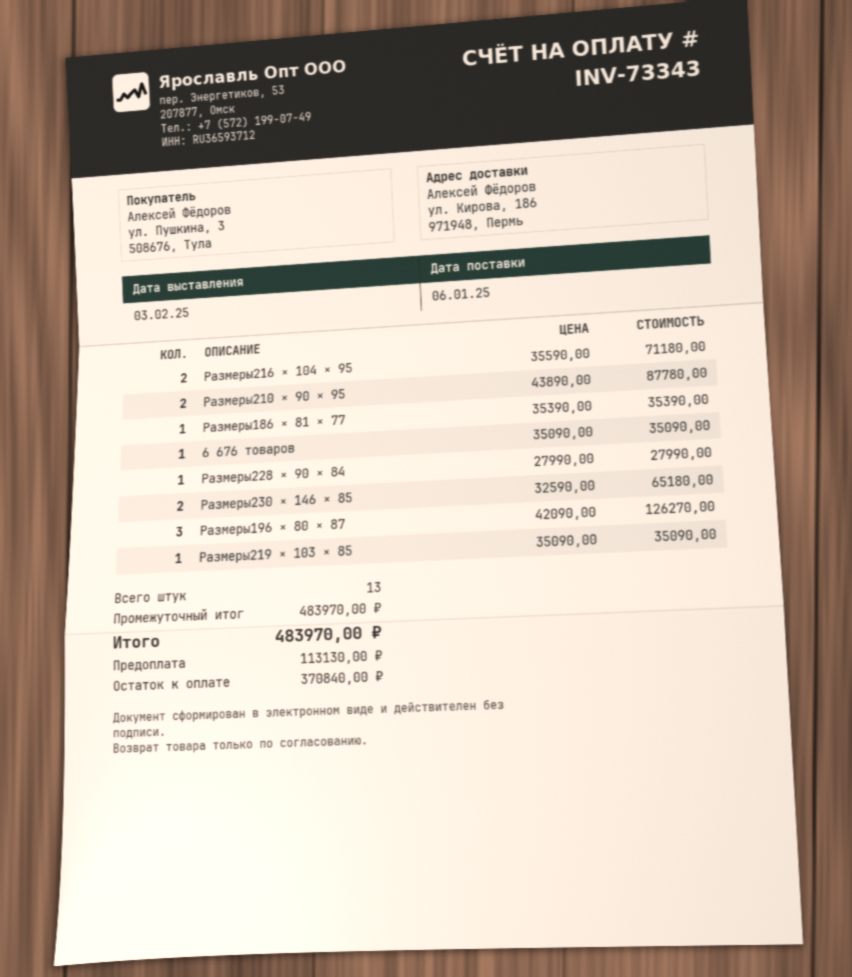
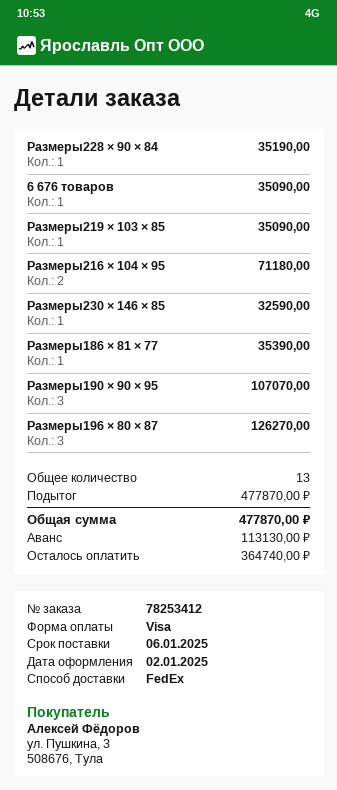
Размеры210 × 90 × 95: 2 for 87780.00 -> none
Размеры228 × 90 × 84: 1 for 27990.00 -> 1 for 35190.00
Размеры230 × 146 × 85: 2 for 65180.00 -> 1 for 32590.00
Размеры190 × 90 × 95: none -> 3 for 107070.00
subtotal: 483970.00 -> 477870.00
total: 483970.00 -> 477870.00
balance: 370840.00 -> 364740.00

